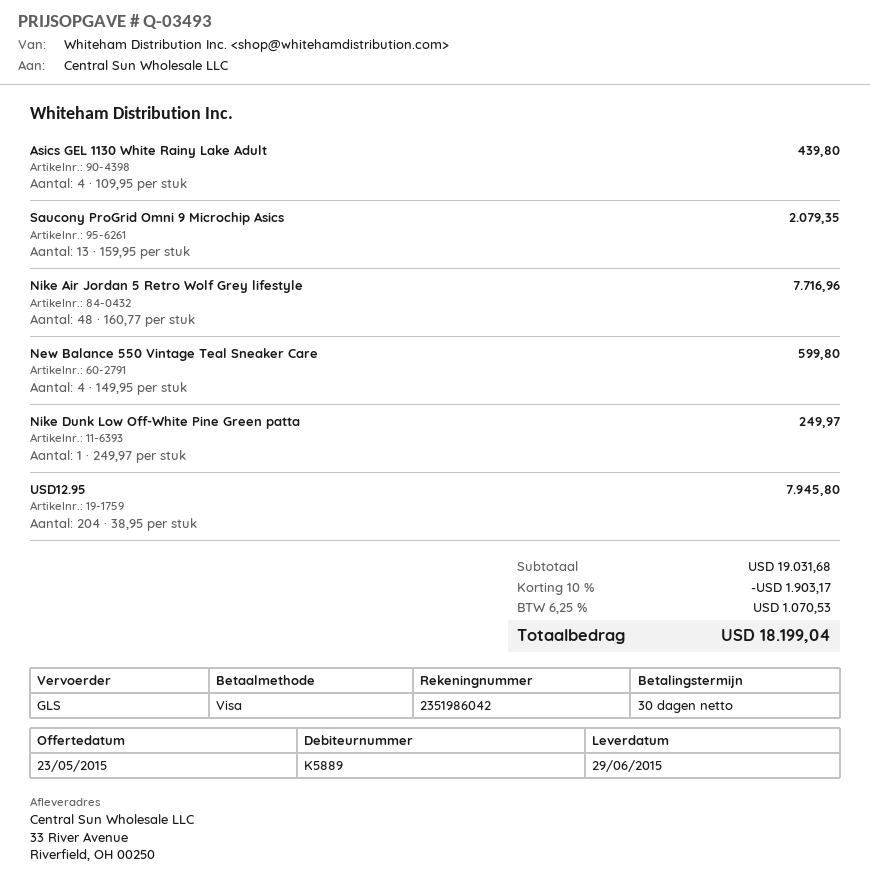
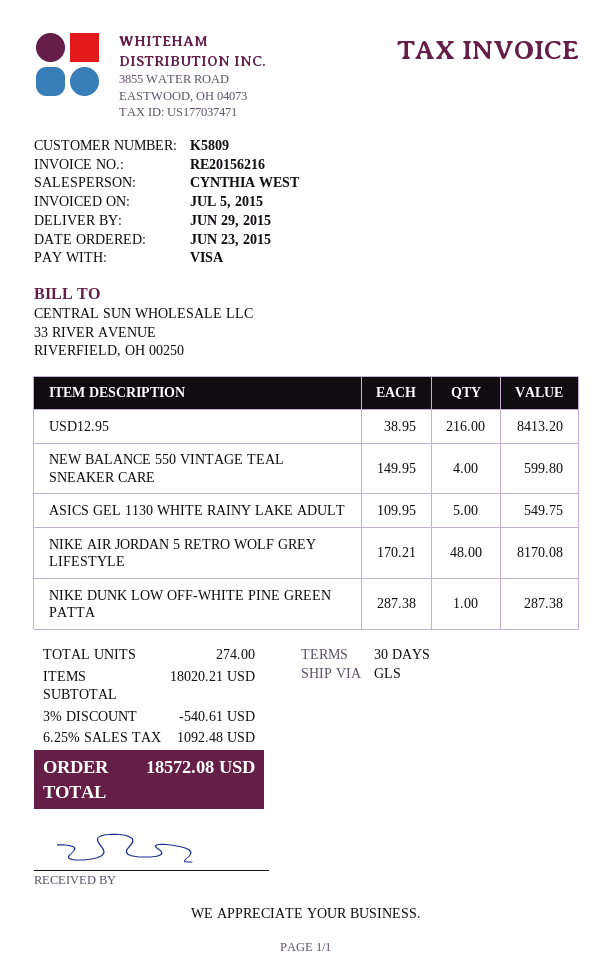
customer number: K5889 -> K5809
Asics GEL 1130 White Rainy Lake Adult: 4 x 109.95 = 439.80 -> 5 x 109.95 = 549.75
Saucony ProGrid Omni 9 Microchip Asics: 13 x 159.95 = 2079.35 -> none
Nike Air Jordan 5 Retro Wolf Grey lifestyle: 48 x 160.77 = 7716.96 -> 48 x 170.21 = 8170.08
Nike Dunk Low Off-White Pine Green patta: 1 x 249.97 = 249.97 -> 1 x 287.38 = 287.38
USD12.95: 204 x 38.95 = 7945.80 -> 216 x 38.95 = 8413.20
subtotal: 19031.68 -> 18020.21
discount: 10% = 1903.17 -> 3% = 540.61
tax: 6.25% = 1070.53 -> 6.25% = 1092.48
total: 18199.04 -> 18572.08

